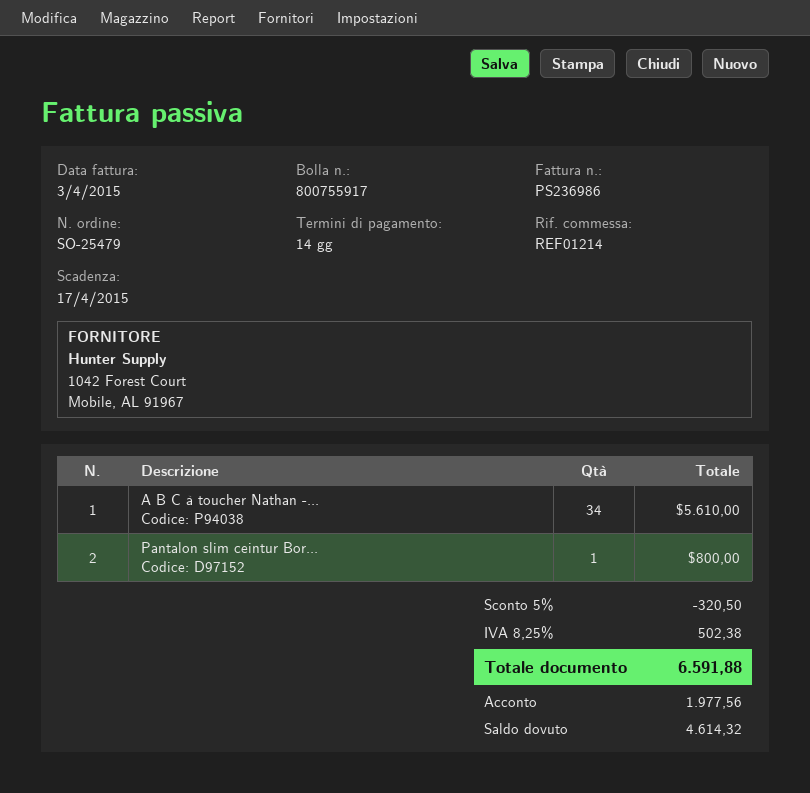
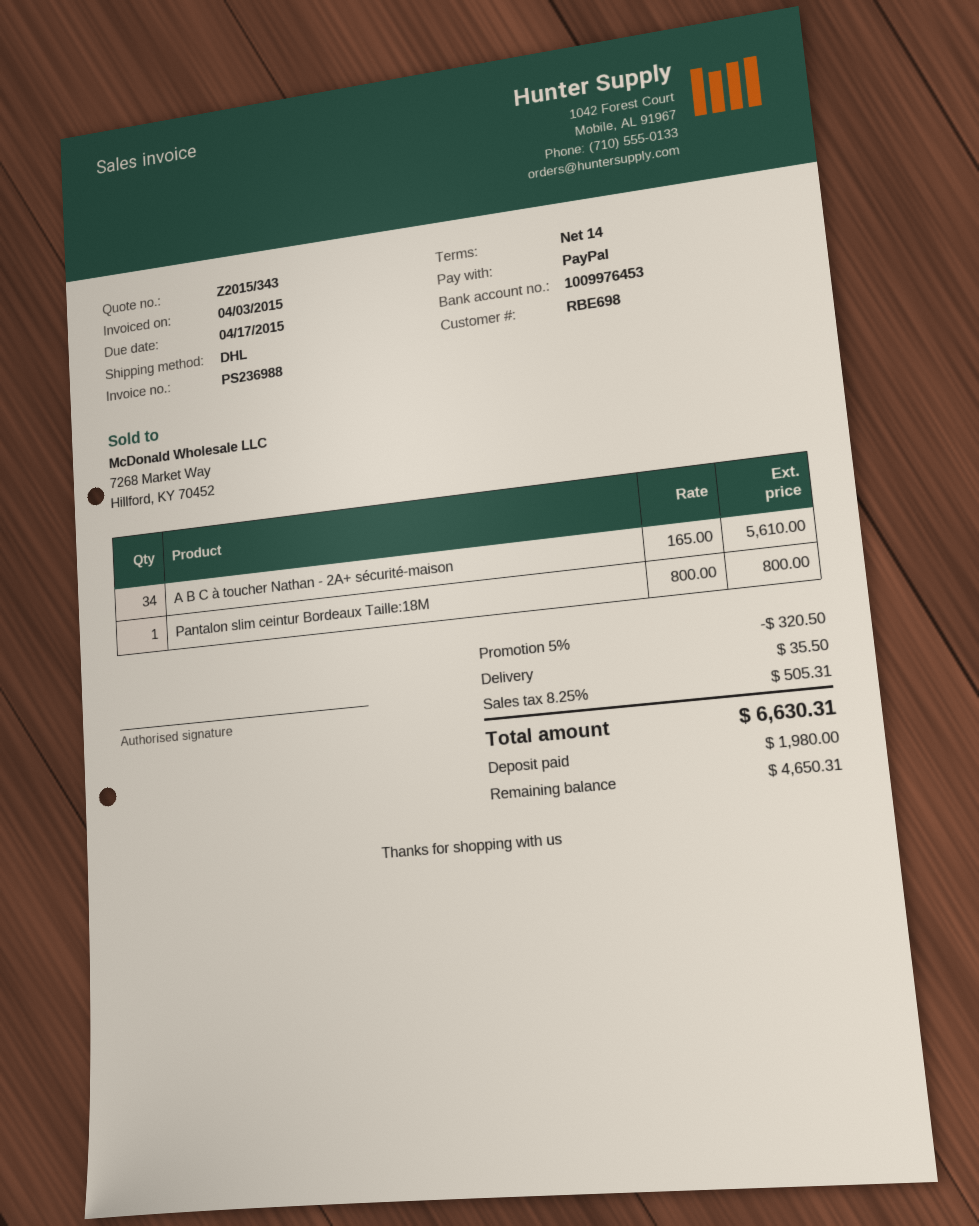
invoice number: PS236986 -> PS236988
shipping: none -> 35.50
tax: 8.25% = 502.38 -> 8.25% = 505.31
total: 6591.88 -> 6630.31
deposit: 1977.56 -> 1980.00
balance: 4614.32 -> 4650.31

